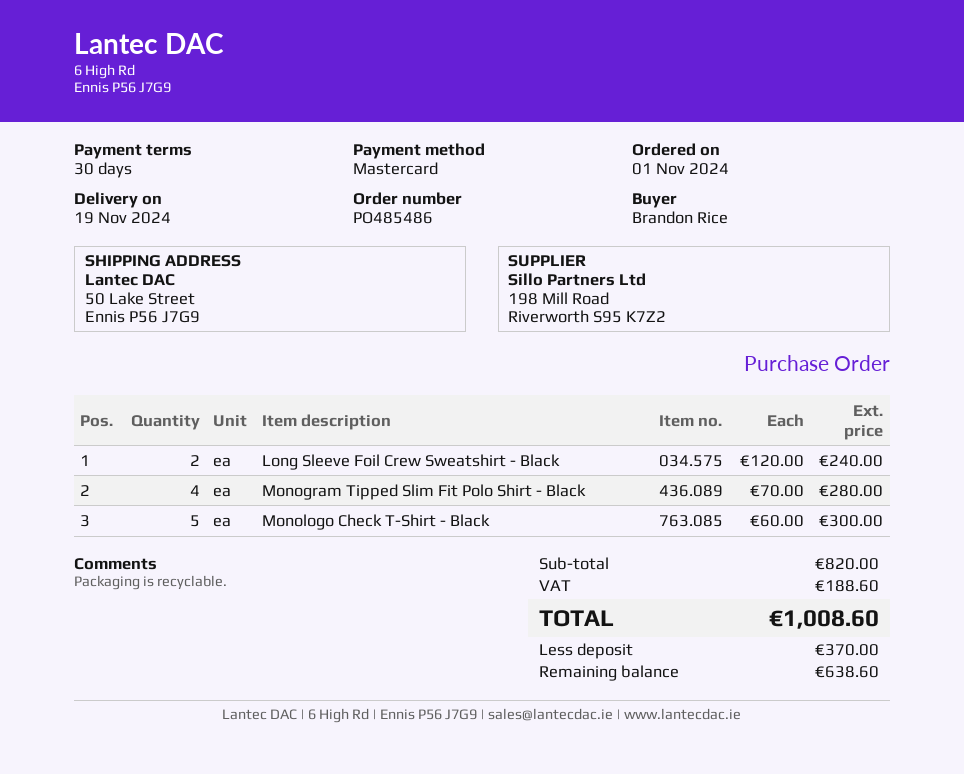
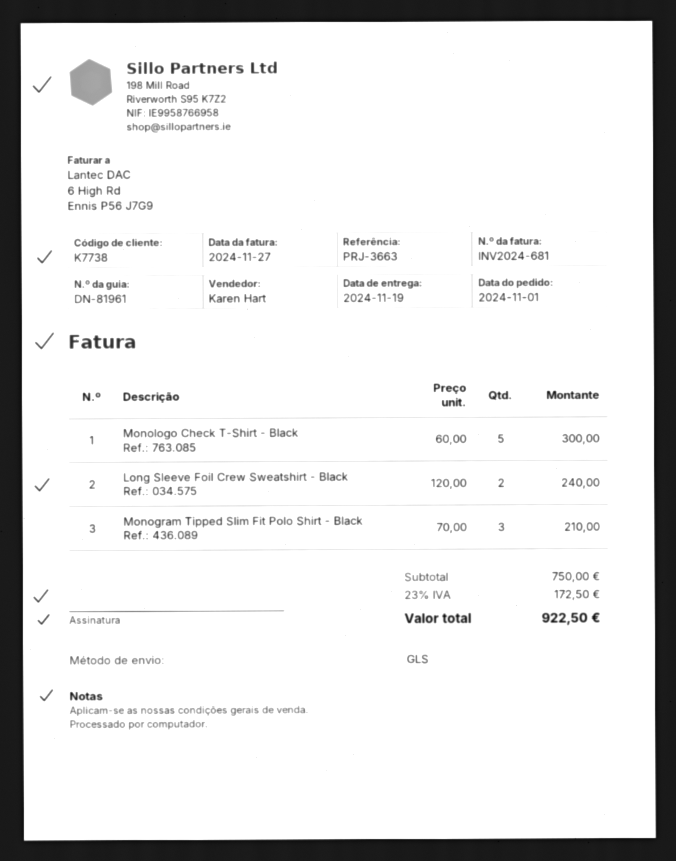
Monogram Tipped Slim Fit Polo Shirt - Black: 4 x 70.00 = 280.00 -> 3 x 70.00 = 210.00
subtotal: 820.00 -> 750.00
tax: 188.60 -> 172.50
total: 1008.60 -> 922.50

